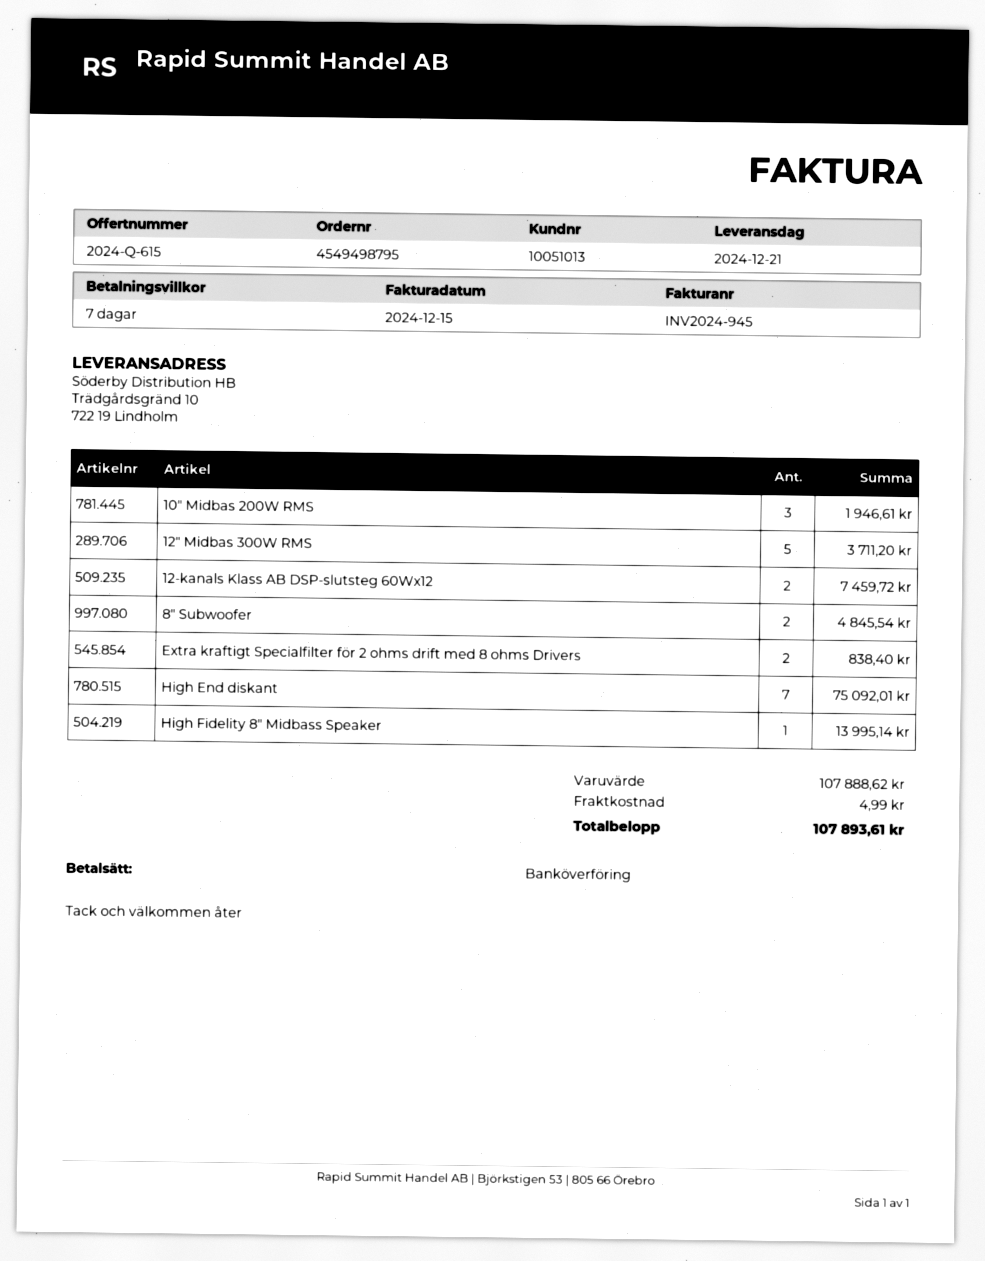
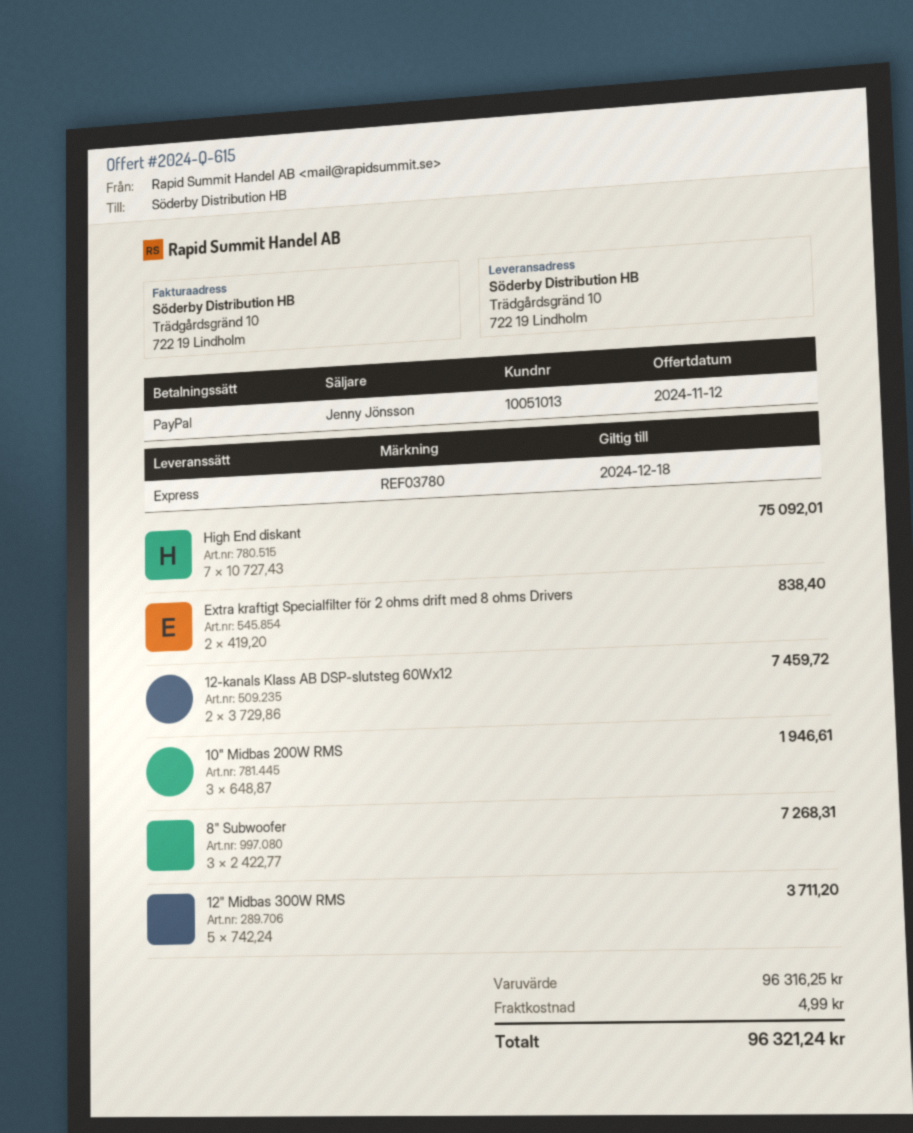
payment method: bank transfer -> PayPal
8" Subwoofer: 2 for 4845.54 -> 3 for 7268.31
High Fidelity 8" Midbass Speaker: 1 for 13995.14 -> none
subtotal: 107888.62 -> 96316.25
total: 107893.61 -> 96321.24

